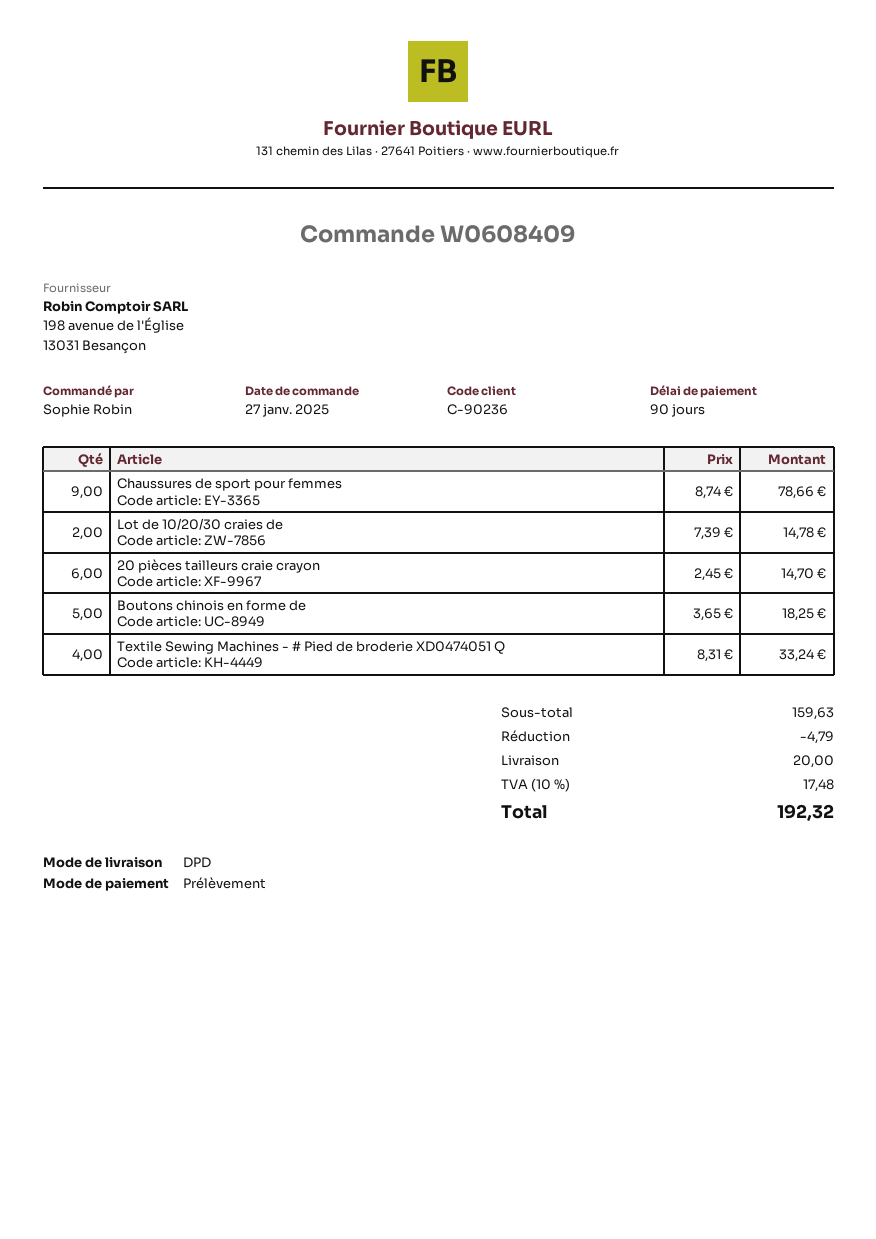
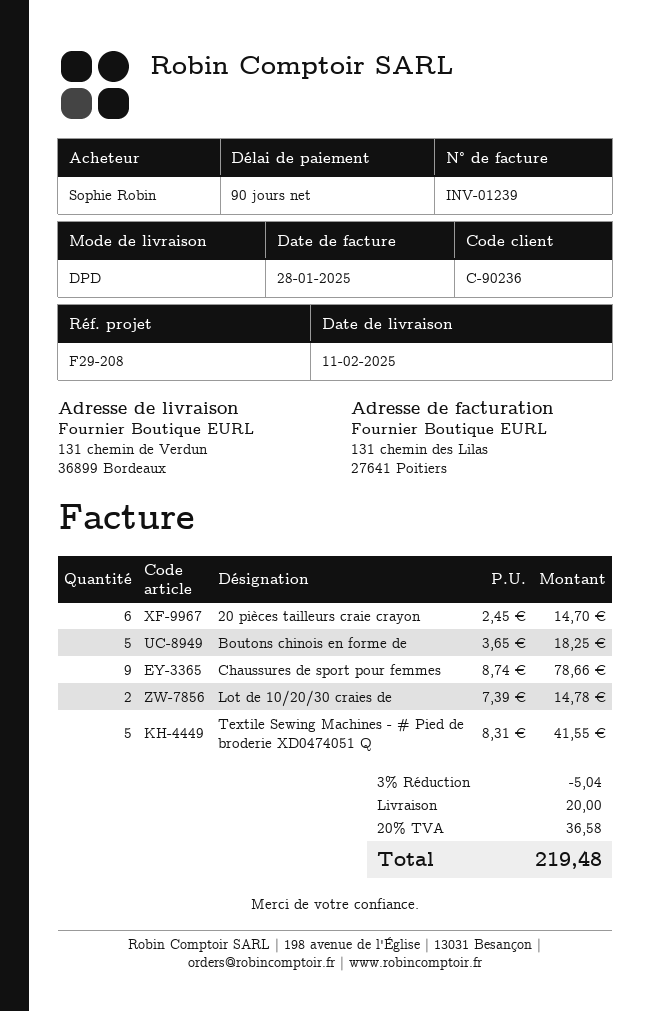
Textile Sewing Machines - # Pied de broderie XD0474051 Q: 4 x 8.31 = 33.24 -> 5 x 8.31 = 41.55
discount: 4.79 -> 5.04
tax: 10% = 17.48 -> 20% = 36.58
total: 192.32 -> 219.48

